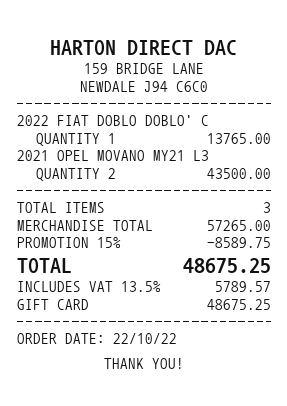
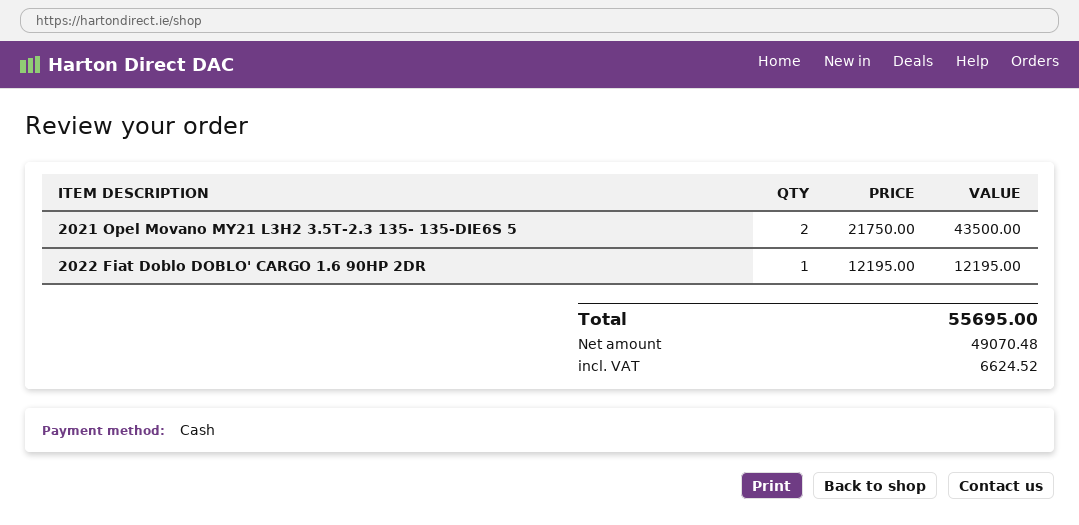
payment method: gift card -> cash
2022 FIAT DOBLO DOBLO' C: 1 for 13765.00 -> 1 for 12195.00
discount: 15% = 8589.75 -> none
tax: 5789.57 -> 6624.52
total: 48675.25 -> 55695.00

